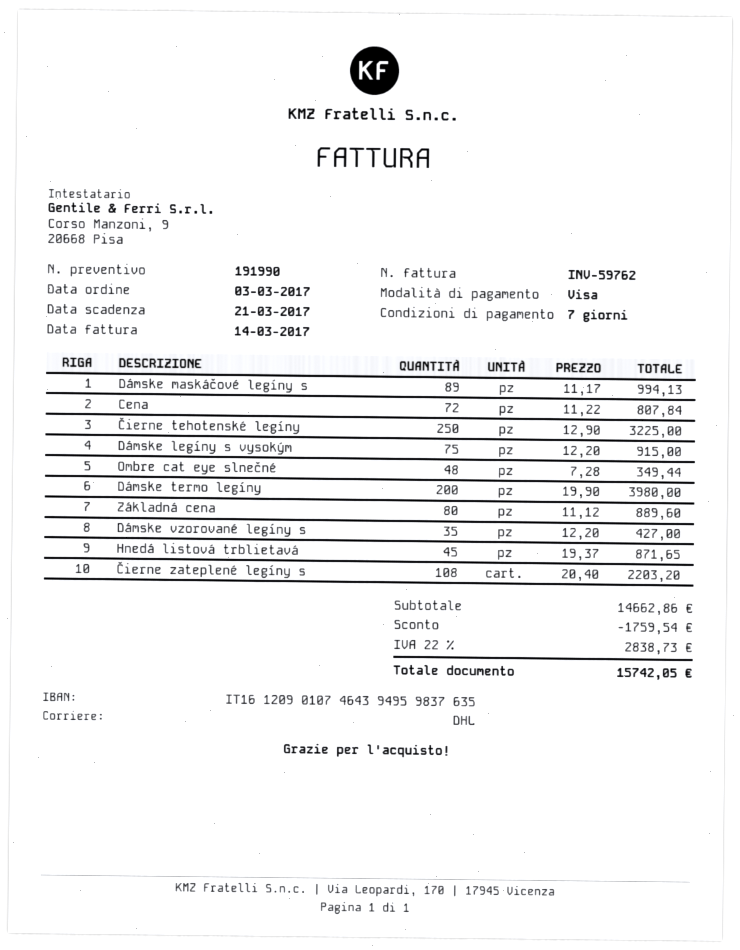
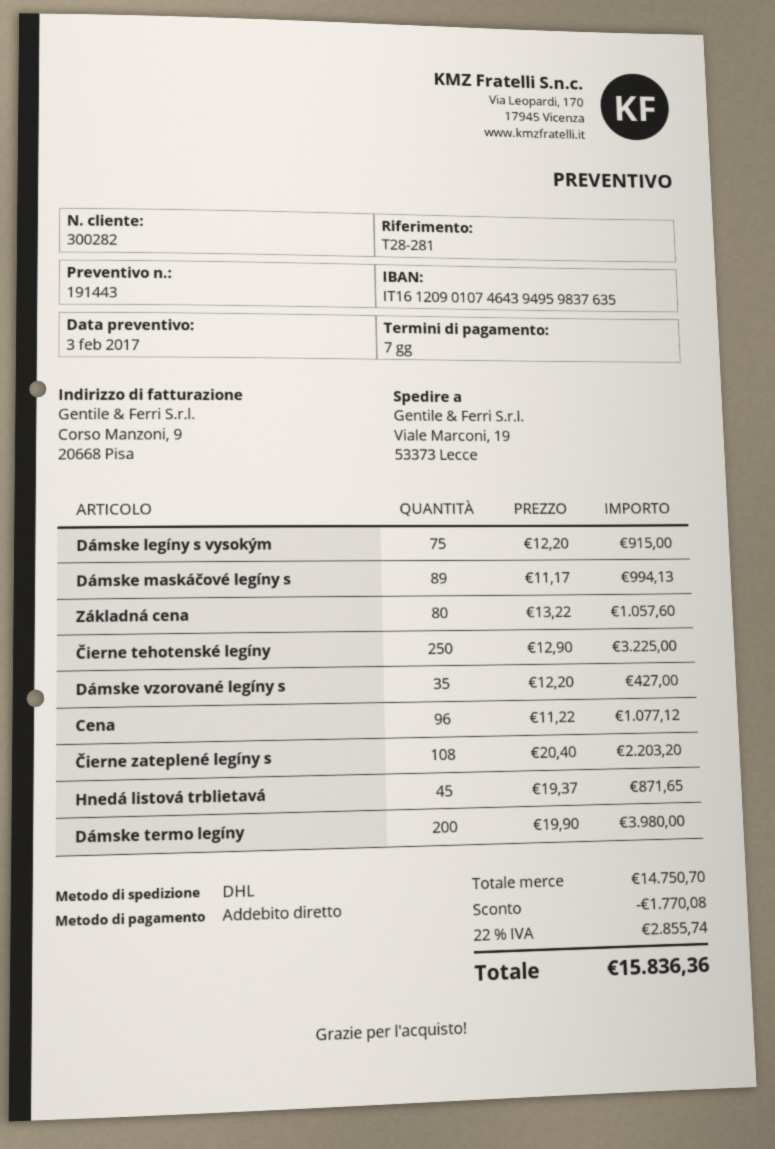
quote number: 191990 -> 191443
payment method: Visa -> direct debit
Cena: 72 x 11.22 = 807.84 -> 96 x 11.22 = 1077.12
Ombre cat eye slnečné: 48 x 7.28 = 349.44 -> none
Základná cena: 80 x 11.12 = 889.60 -> 80 x 13.22 = 1057.60
subtotal: 14662.86 -> 14750.70
discount: 1759.54 -> 1770.08
tax: 22% = 2838.73 -> 22% = 2855.74
total: 15742.05 -> 15836.36

